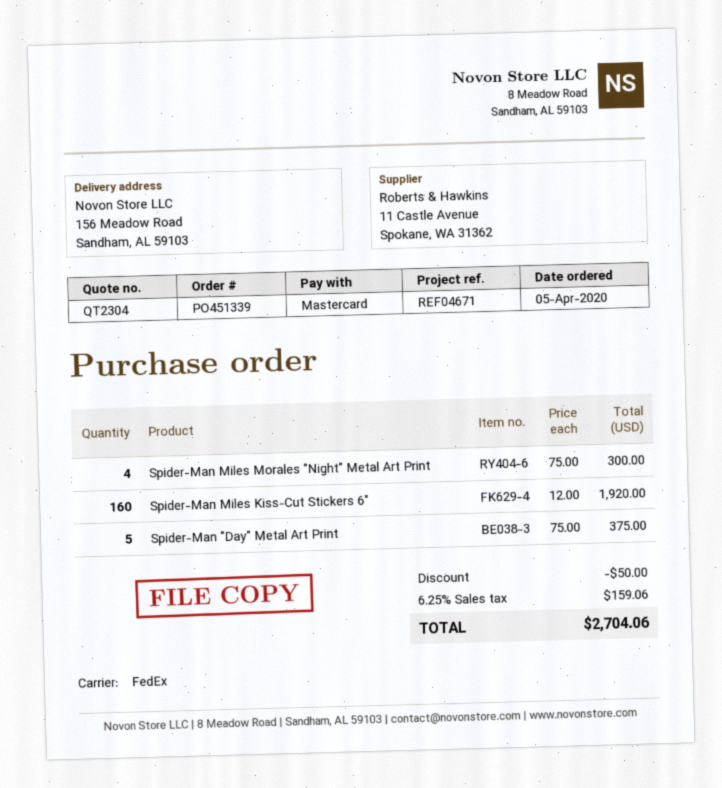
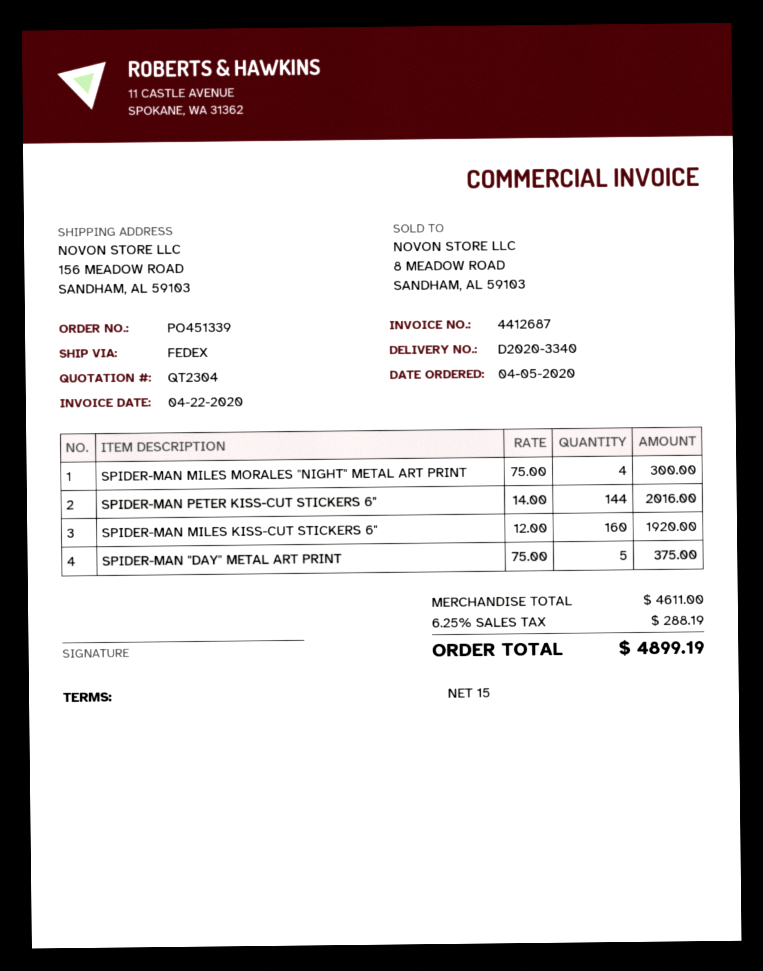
SPIDER-MAN PETER KISS-CUT STICKERS 6": none -> 144 x 14.00 = 2016.00
discount: 50.00 -> none
tax: 6.25% = 159.06 -> 6.25% = 288.19
total: 2704.06 -> 4899.19

